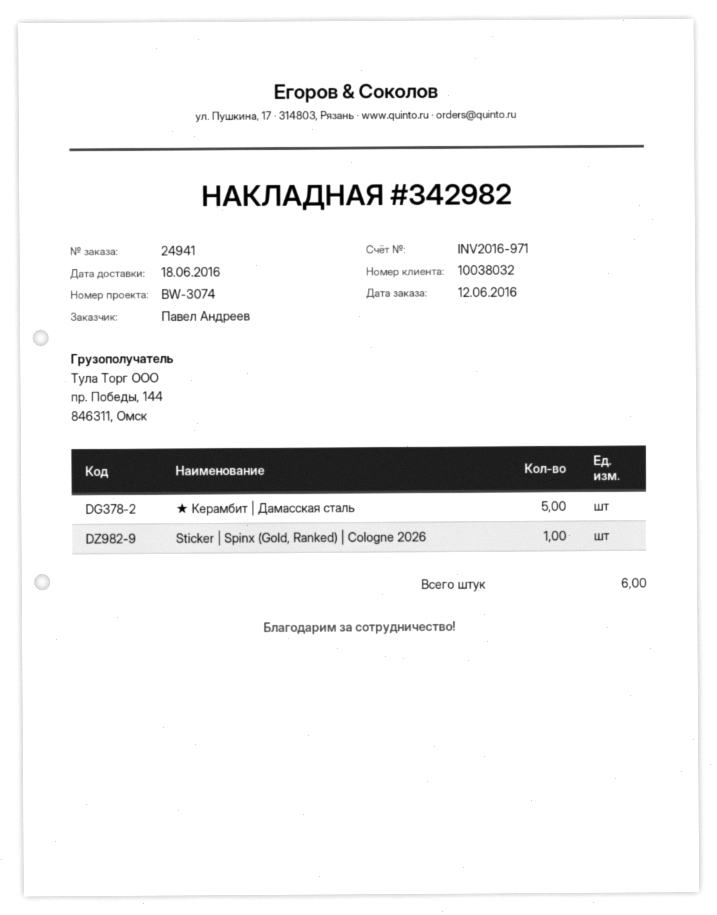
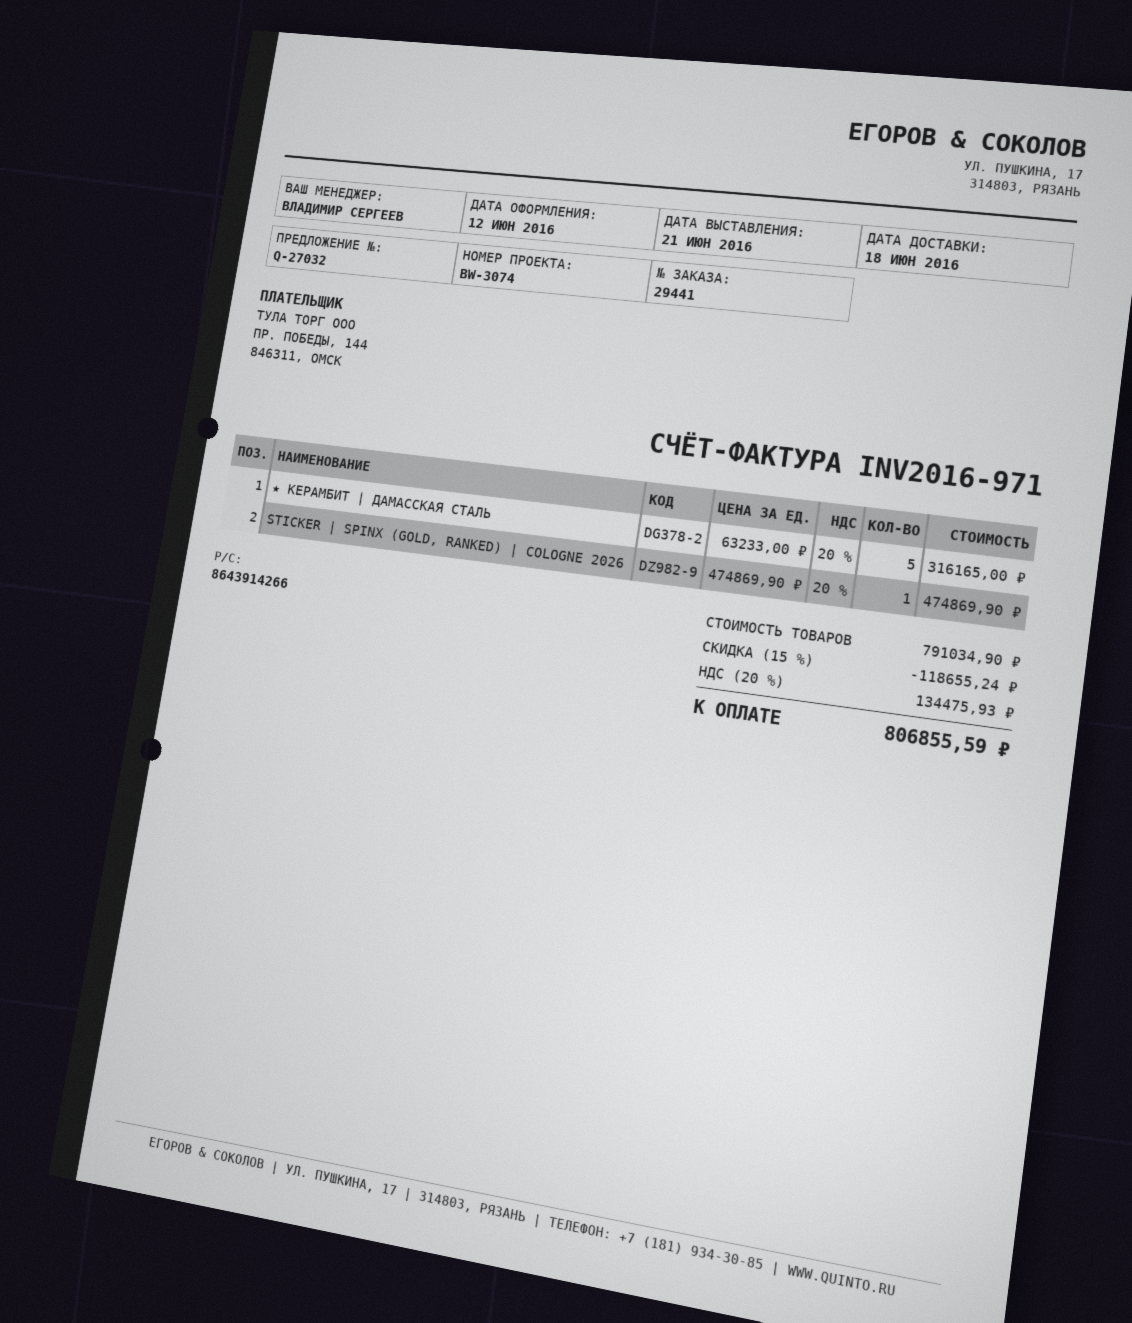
order number: 24941 -> 29441

